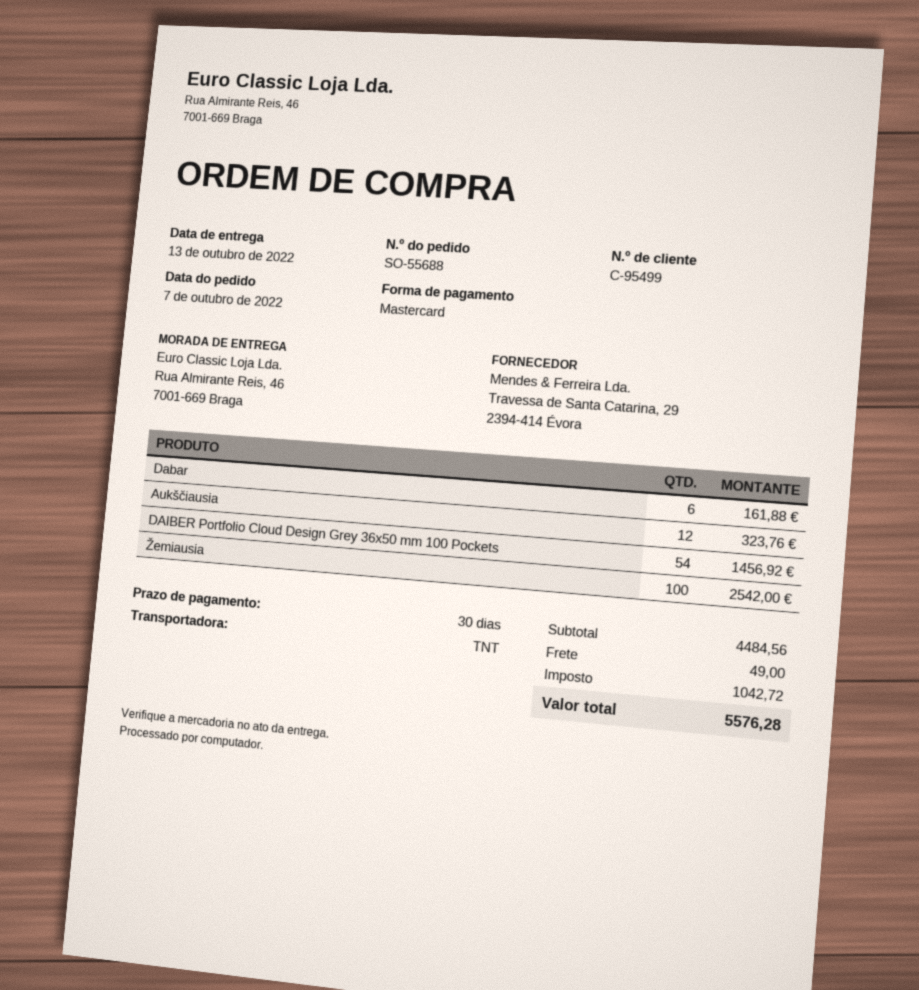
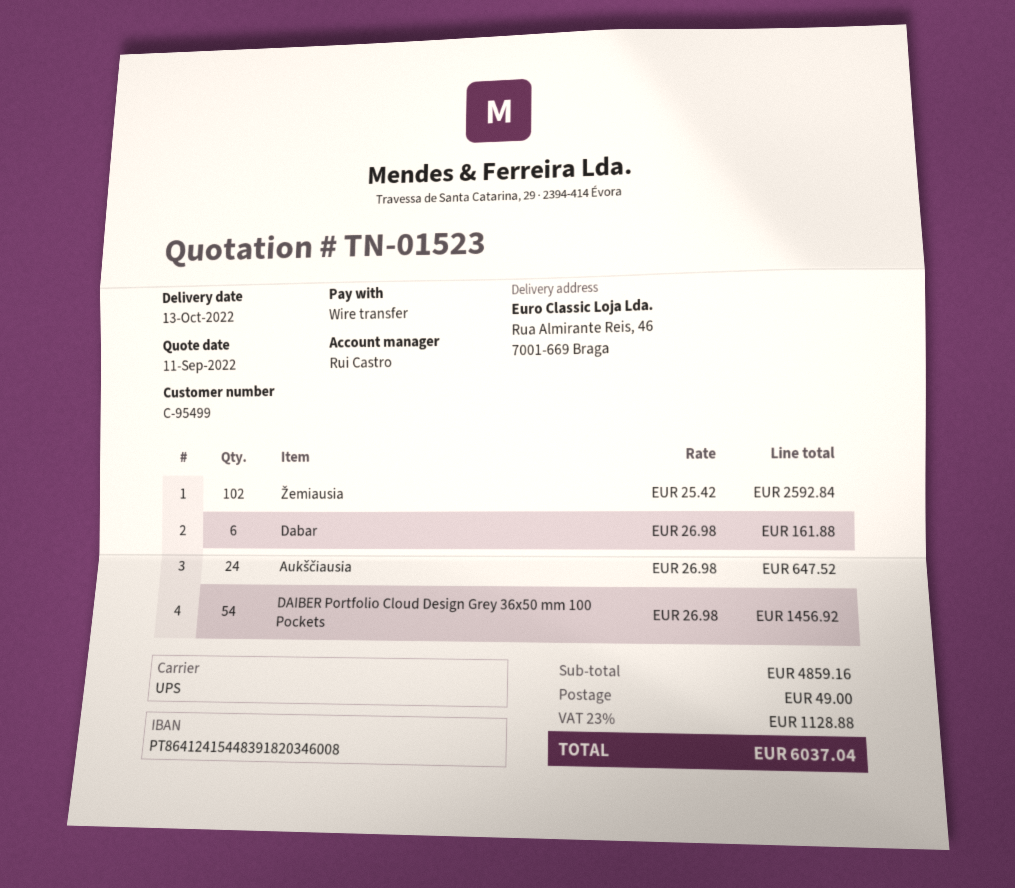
payment method: Mastercard -> bank transfer
shipping method: TNT -> UPS
Aukščiausia: 12 for 323.76 -> 24 for 647.52
Žemiausia: 100 for 2542.00 -> 102 for 2592.84
subtotal: 4484.56 -> 4859.16
tax: 1042.72 -> 1128.88
total: 5576.28 -> 6037.04

